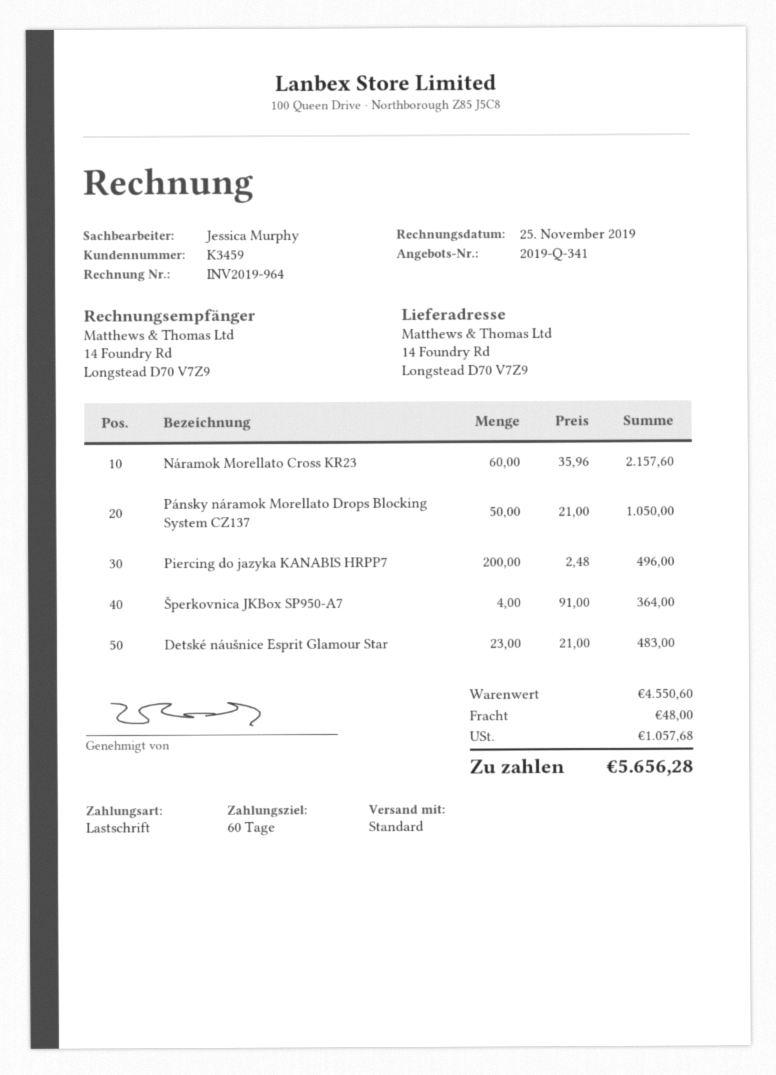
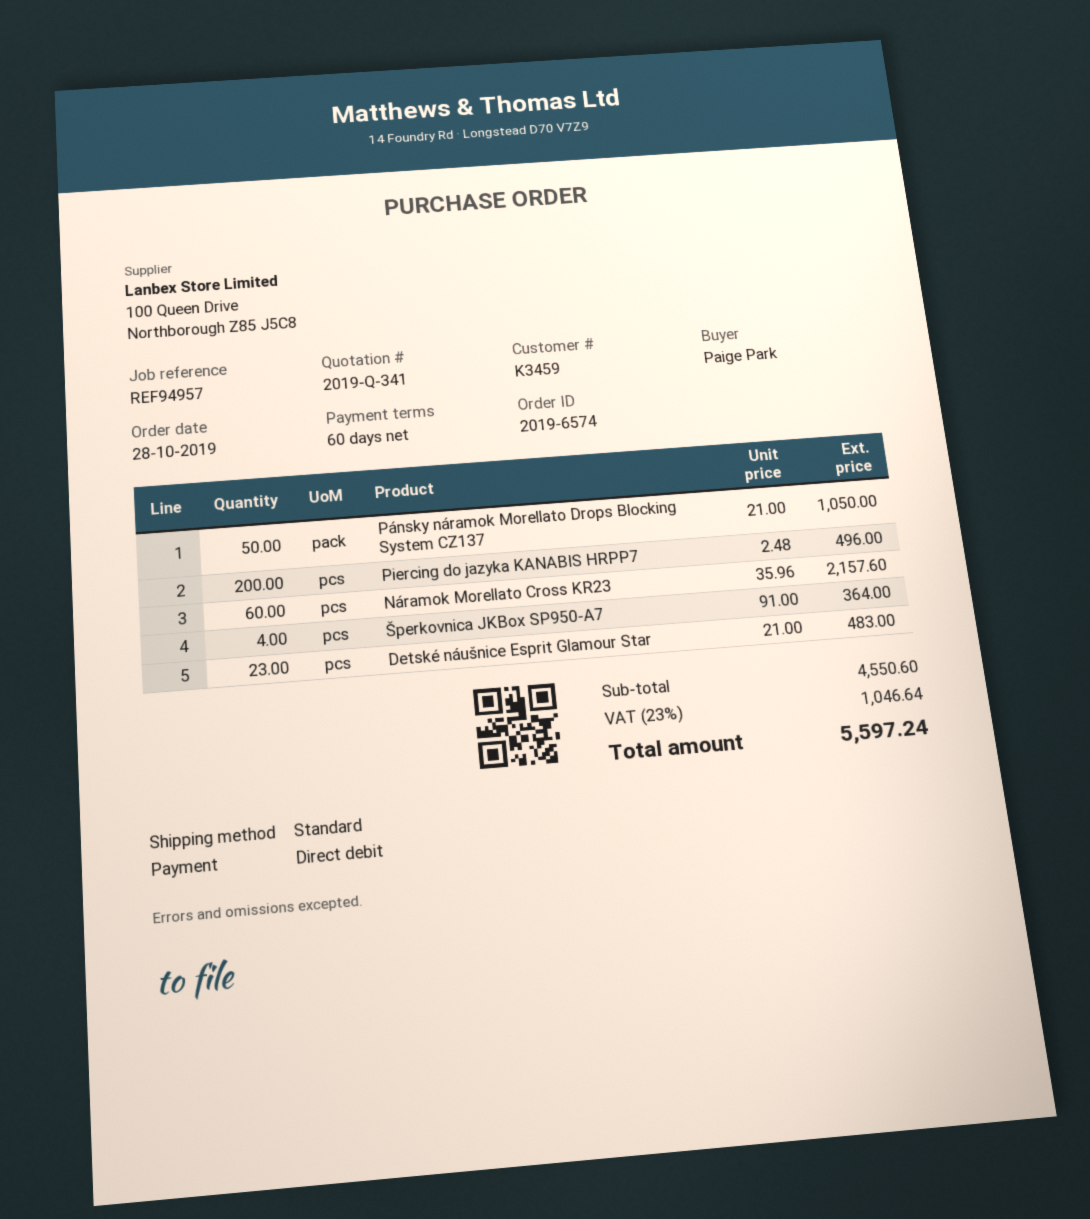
shipping: 48.00 -> none
tax: 1057.68 -> 1046.64
total: 5656.28 -> 5597.24

